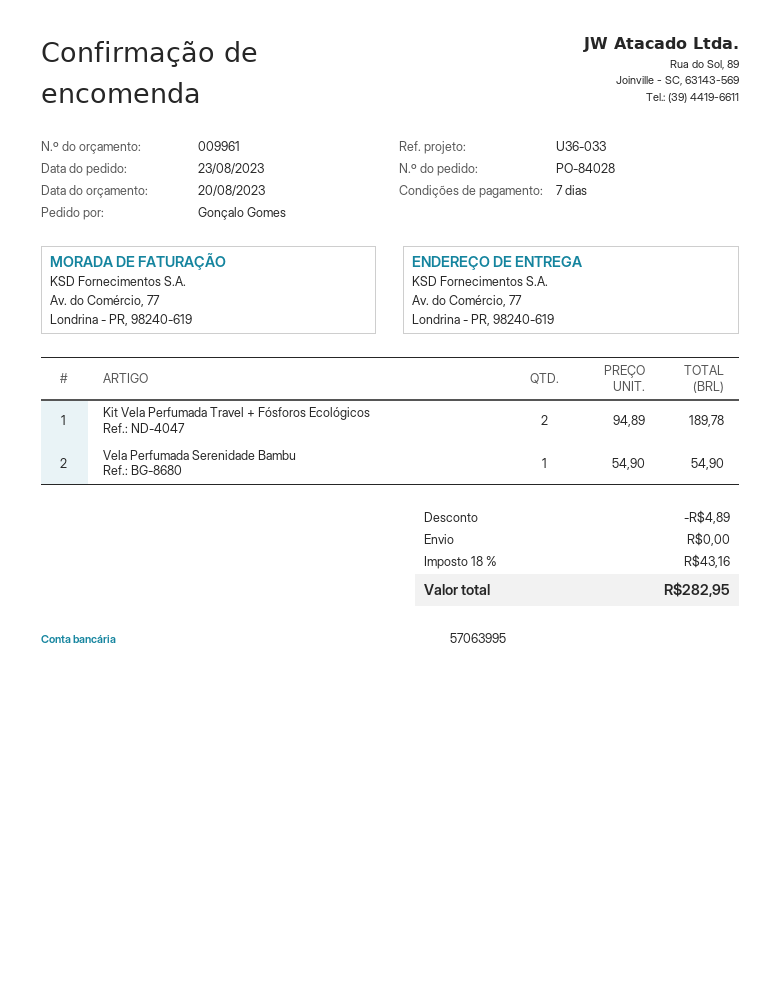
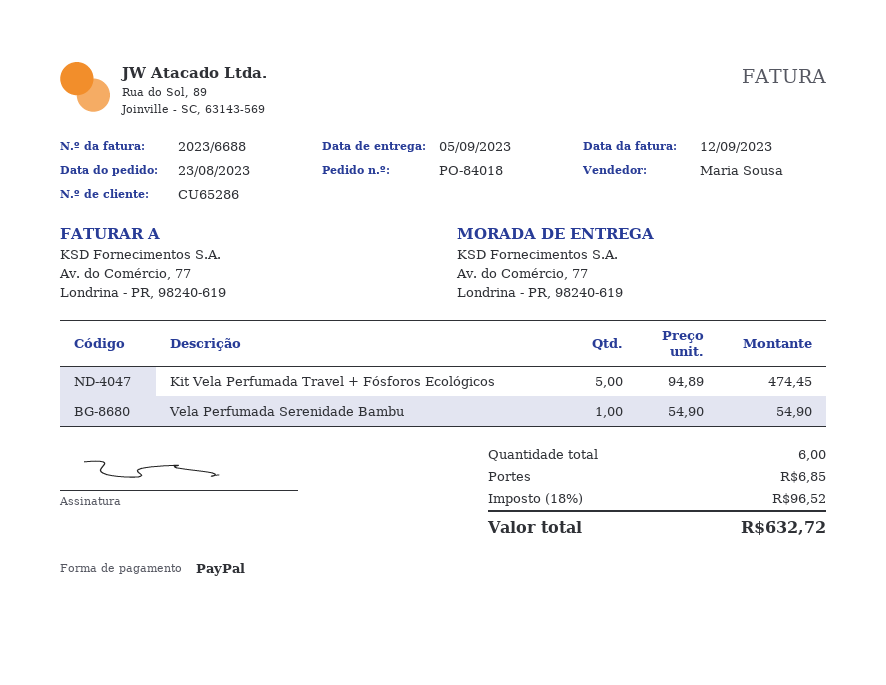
order number: PO-84028 -> PO-84018
Kit Vela Perfumada Travel + Fósforos Ecológicos: 2 x 94.89 = 189.78 -> 5 x 94.89 = 474.45
discount: 4.89 -> none
shipping: 0.00 -> 6.85
tax: 18% = 43.16 -> 18% = 96.52
total: 282.95 -> 632.72

